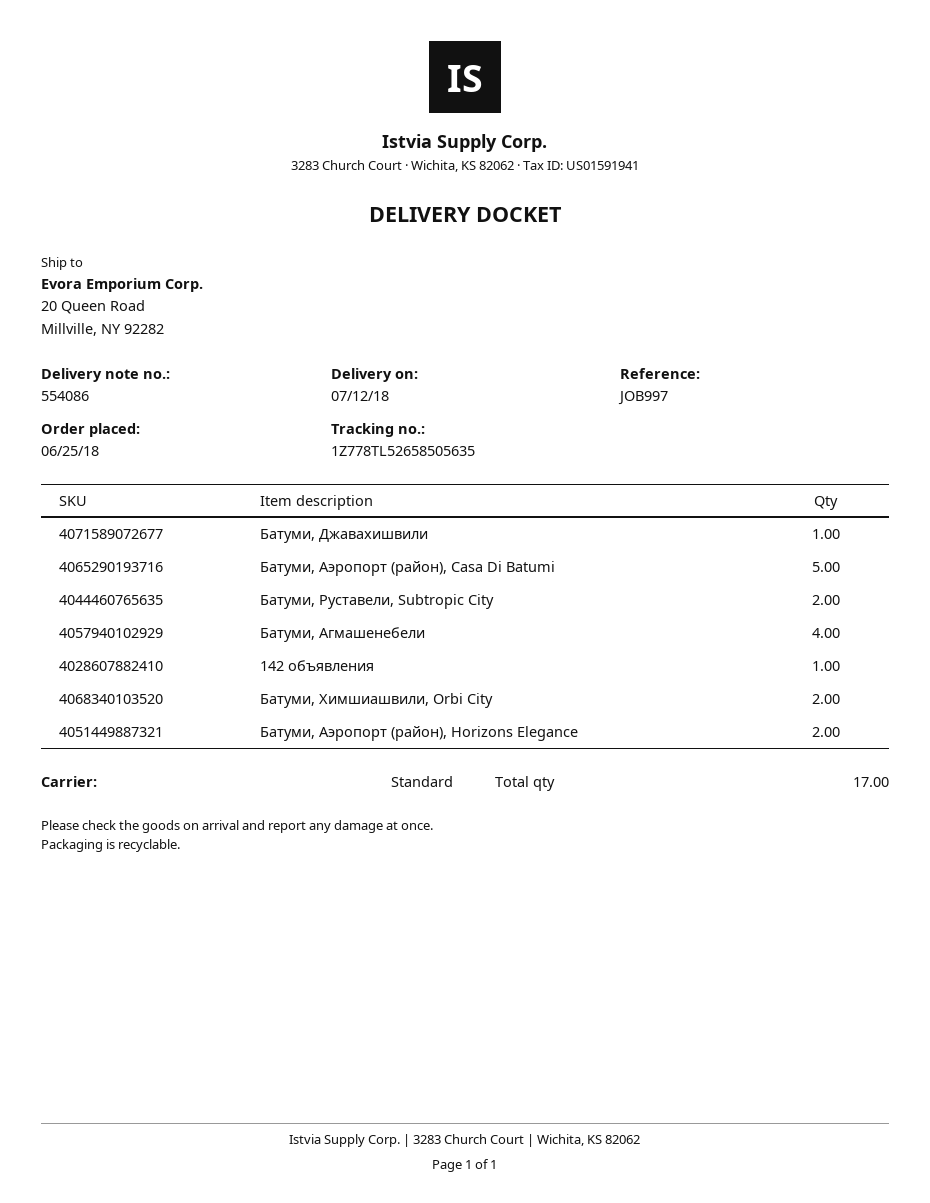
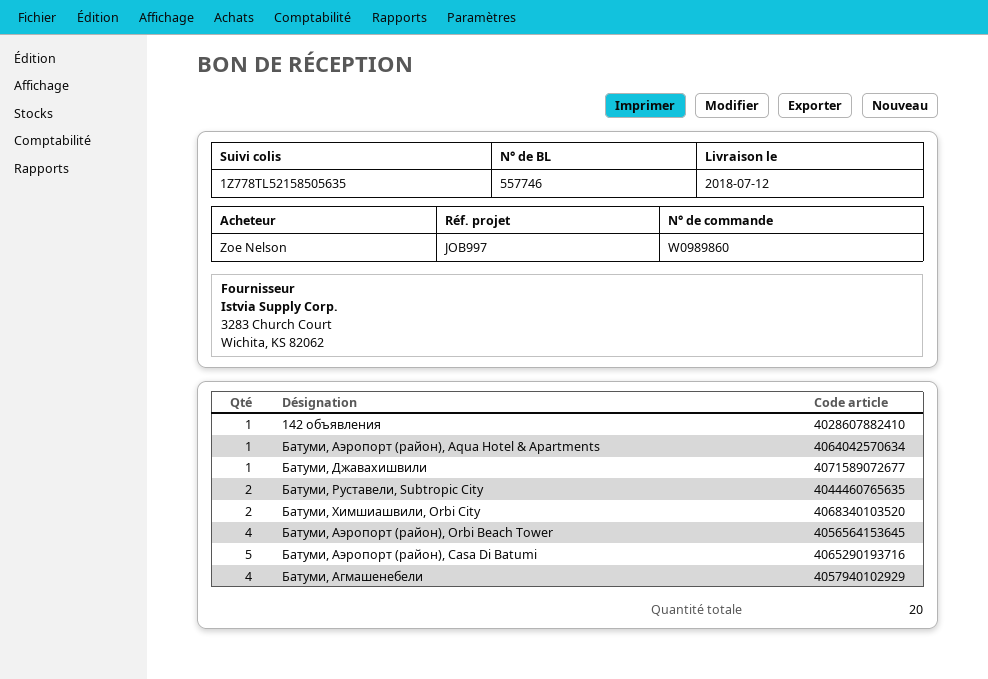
delivery note number: 554086 -> 557746
tracking number: 1Z778TL52658505635 -> 1Z778TL52158505635
Батуми, Аэропорт (район), Horizons Elegance: 2 -> none
Батуми, Аэропорт (район), Aqua Hotel & Apartments: none -> 1
Батуми, Аэропорт (район), Orbi Beach Tower: none -> 4
total quantity: 17 -> 20

